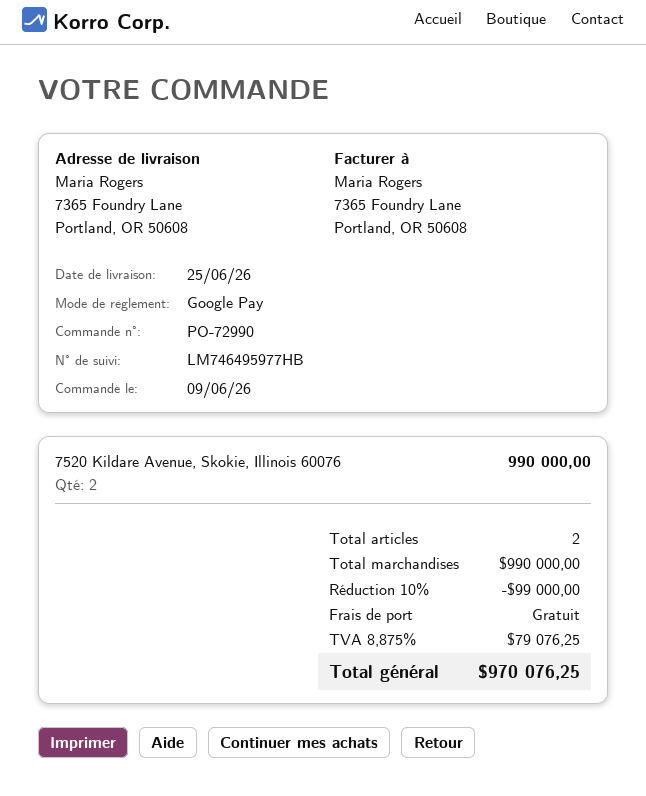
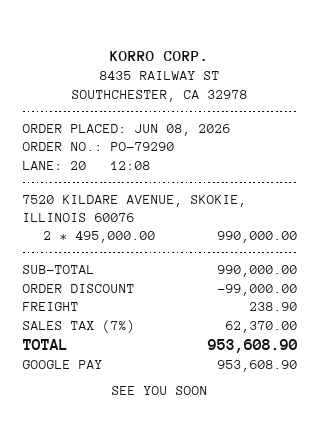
order number: PO-72990 -> PO-79290
order date: 2026-06-09 -> 2026-06-08
shipping: 0.00 -> 238.90
tax: 8.875% = 79076.25 -> 7% = 62370.00
total: 970076.25 -> 953608.90

